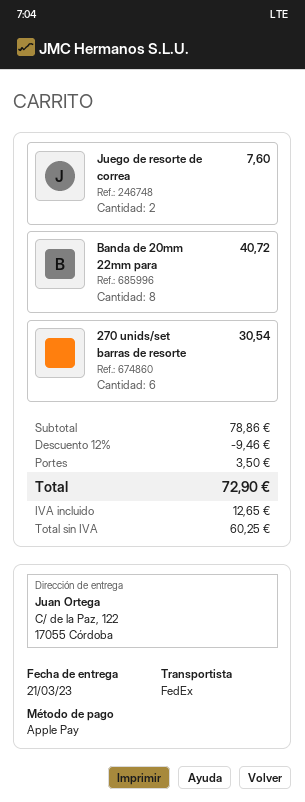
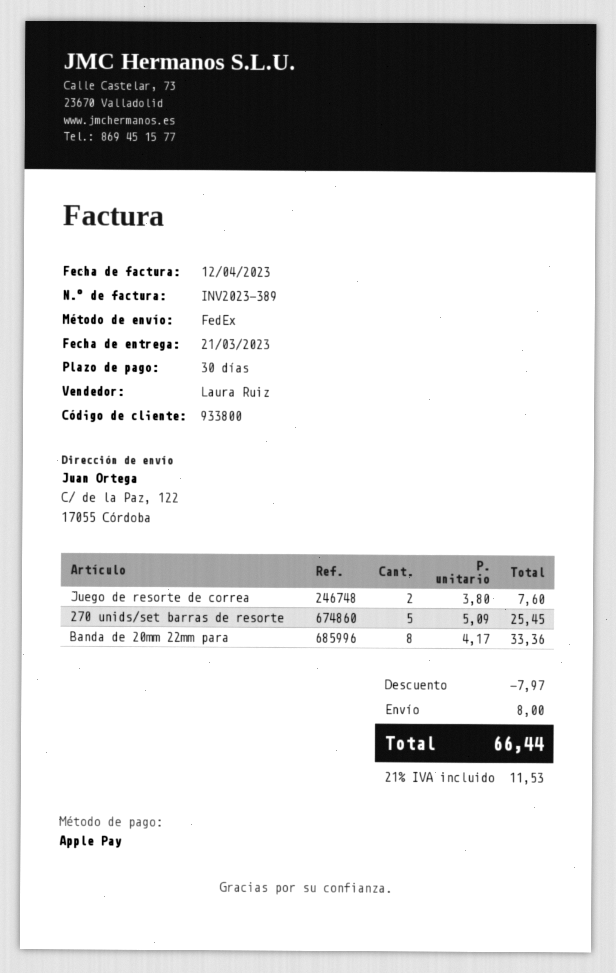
Banda de 20mm 22mm para: 8 for 40.72 -> 8 for 33.36
270 unids/set barras de resorte: 6 for 30.54 -> 5 for 25.45
discount: 9.46 -> 7.97
shipping: 3.50 -> 8.00
tax: 12.65 -> 11.53
total: 72.90 -> 66.44

